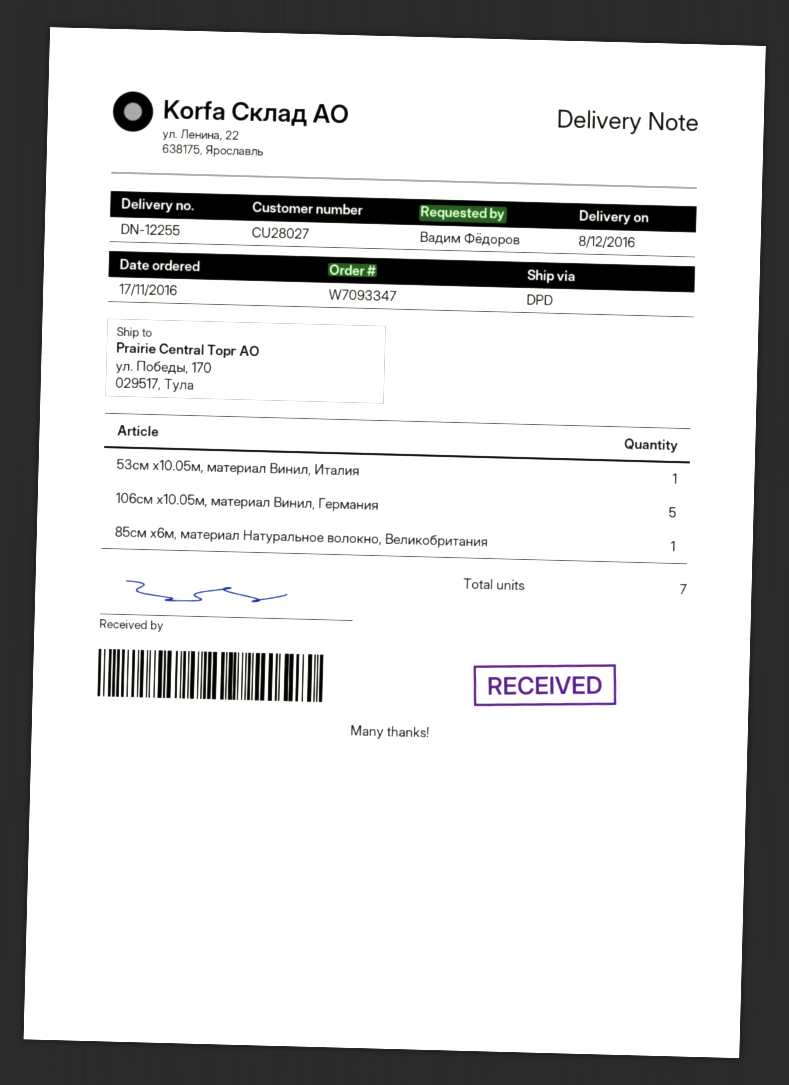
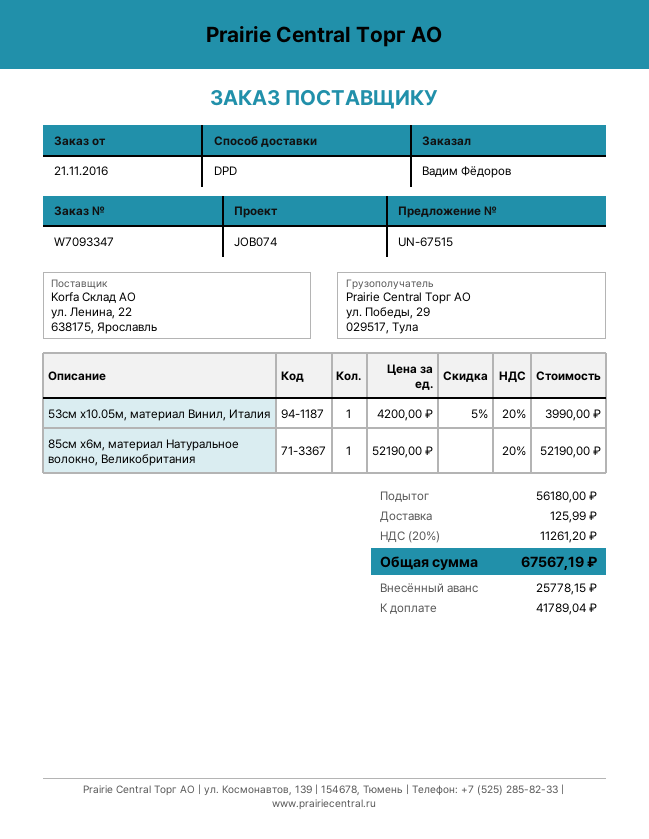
order date: 2016-11-17 -> 2016-11-21
ship to: ул. Победы, 170, 029517, Тула -> ул. Победы, 29, 029517, Тула
106см x10.05м, материал Винил, Германия: 5 -> none

